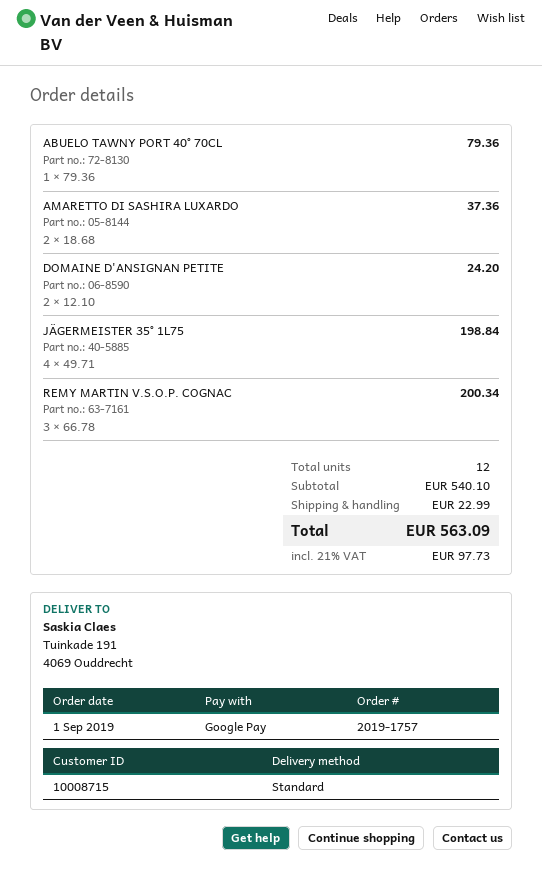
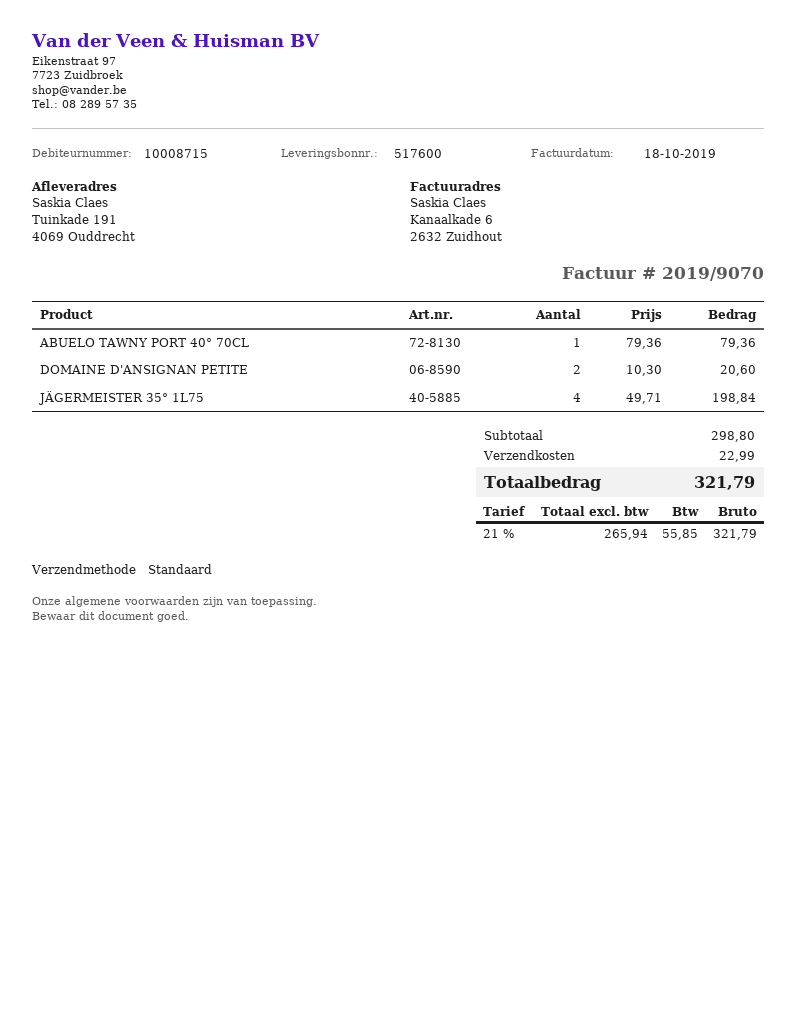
AMARETTO DI SASHIRA LUXARDO: 2 x 18.68 = 37.36 -> none
DOMAINE D'ANSIGNAN PETITE: 2 x 12.10 = 24.20 -> 2 x 10.30 = 20.60
REMY MARTIN V.S.O.P. COGNAC: 3 x 66.78 = 200.34 -> none
subtotal: 540.10 -> 298.80
tax: 21% = 97.73 -> 21% = 55.85
total: 563.09 -> 321.79

